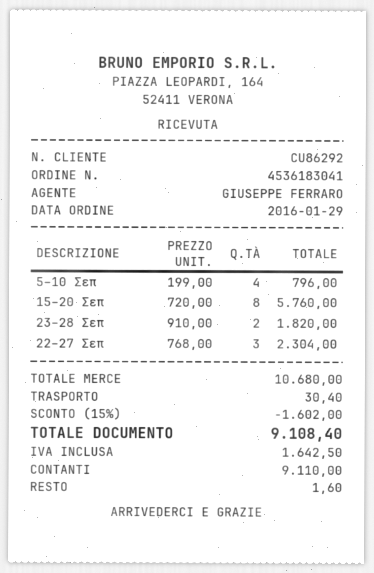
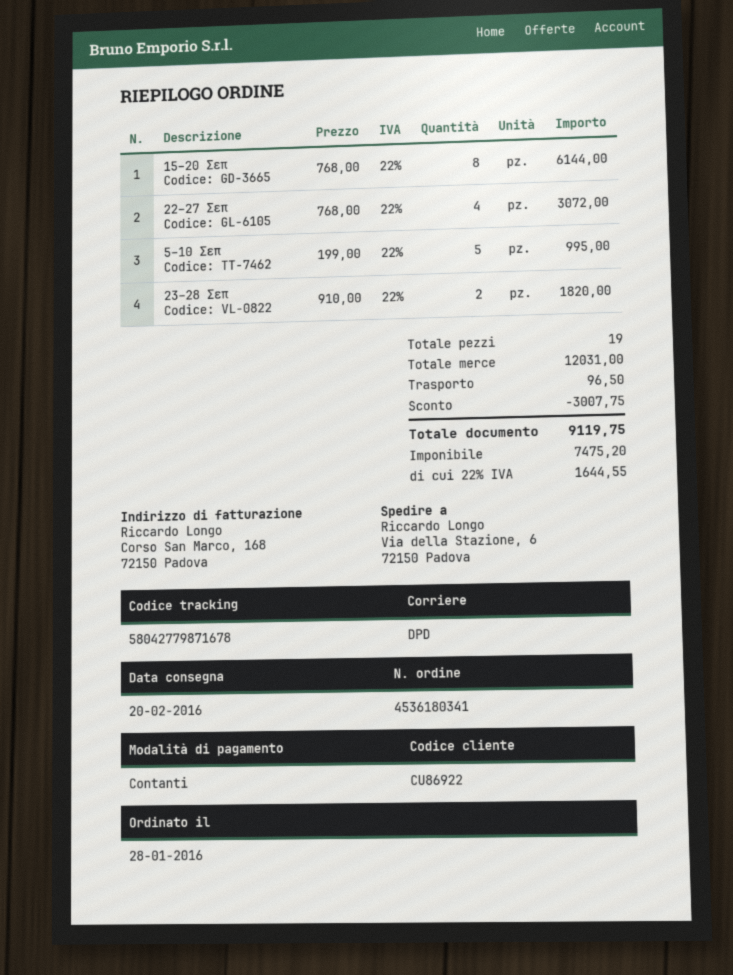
order number: 4536183041 -> 4536180341
order date: 2016-01-29 -> 2016-01-28
customer number: CU86292 -> CU86922
5–10 Σεπ: 4 x 199.00 = 796.00 -> 5 x 199.00 = 995.00
15–20 Σεπ: 8 x 720.00 = 5760.00 -> 8 x 768.00 = 6144.00
22–27 Σεπ: 3 x 768.00 = 2304.00 -> 4 x 768.00 = 3072.00
subtotal: 10680.00 -> 12031.00
discount: 1602.00 -> 3007.75
shipping: 30.40 -> 96.50
tax: 1642.50 -> 1644.55
total: 9108.40 -> 9119.75

